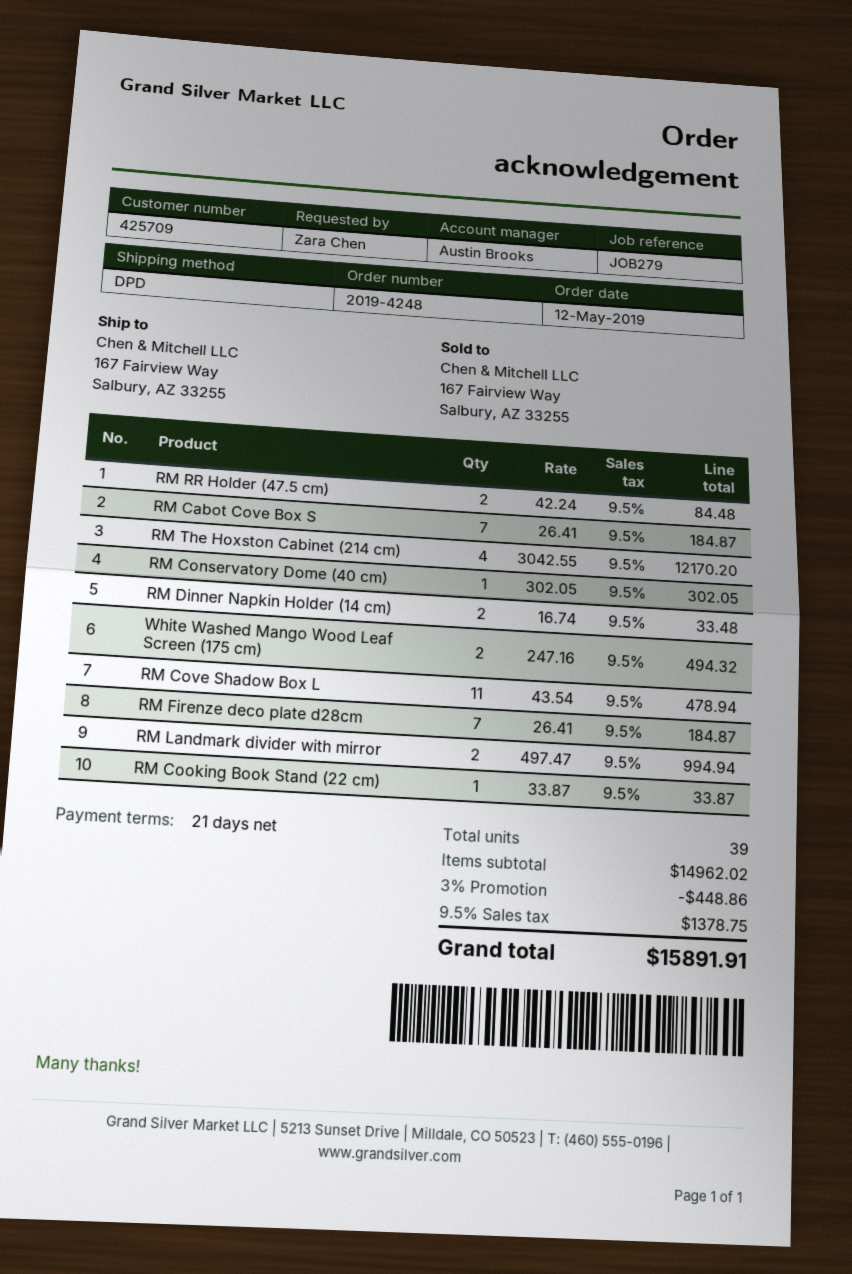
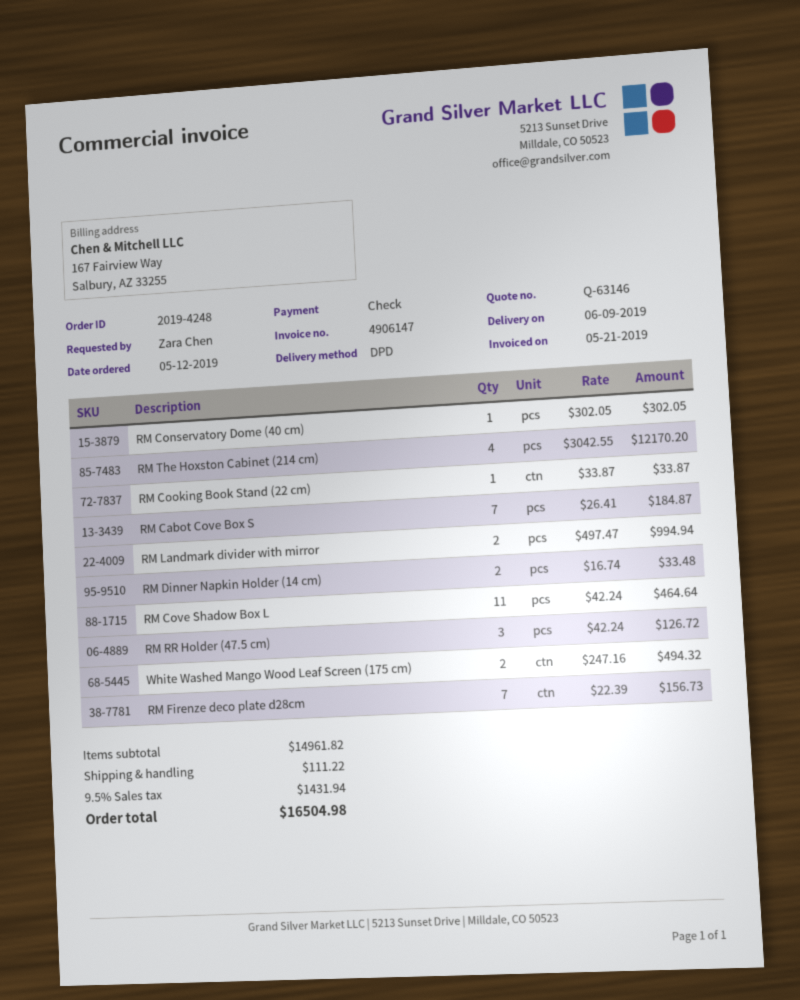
RM RR Holder (47.5 cm): 2 x 42.24 = 84.48 -> 3 x 42.24 = 126.72
RM Cove Shadow Box L: 11 x 43.54 = 478.94 -> 11 x 42.24 = 464.64
RM Firenze deco plate d28cm: 7 x 26.41 = 184.87 -> 7 x 22.39 = 156.73
subtotal: 14962.02 -> 14961.82
discount: 3% = 448.86 -> none
shipping: none -> 111.22
tax: 9.5% = 1378.75 -> 9.5% = 1431.94
total: 15891.91 -> 16504.98

